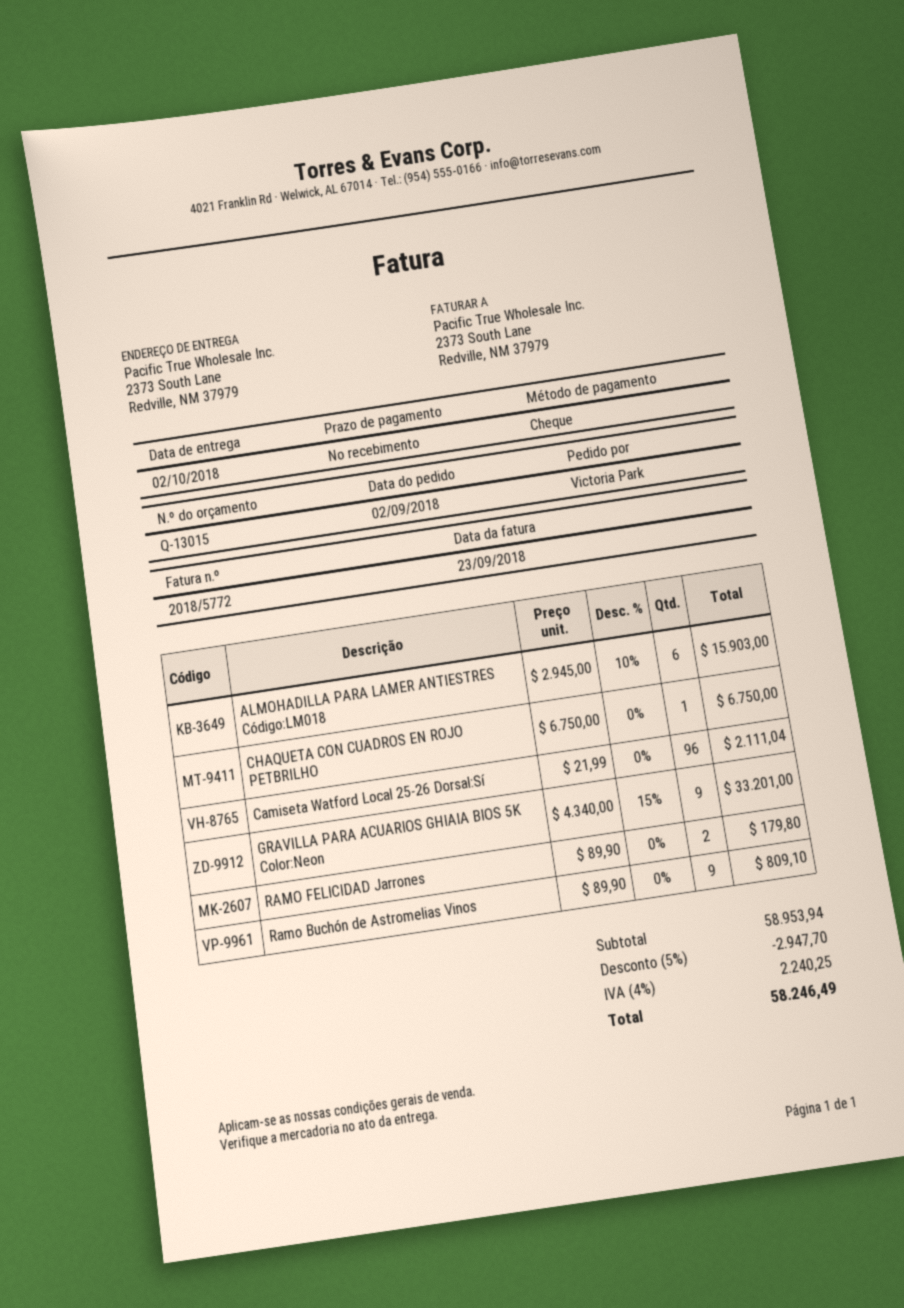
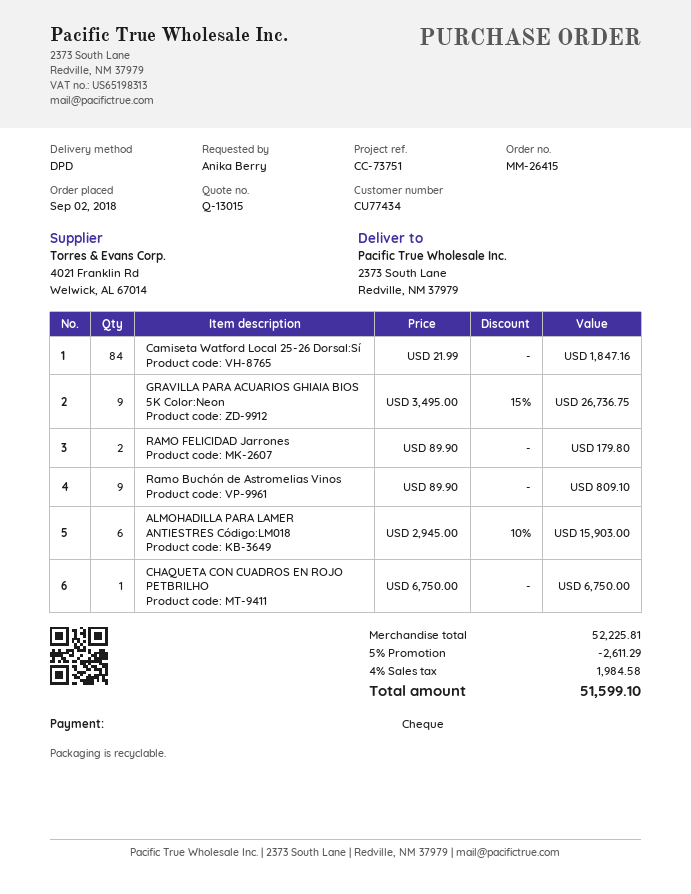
ordered by: Victoria Park -> Anika Berry
Camiseta Watford Local 25-26 Dorsal:Sí: 96 x 21.99 = 2111.04 -> 84 x 21.99 = 1847.16
GRAVILLA PARA ACUARIOS GHIAIA BIOS 5K Color:Neon: 9 x 4340.00 - 15% = 33201.00 -> 9 x 3495.00 - 15% = 26736.75
subtotal: 58953.94 -> 52225.81
discount: 5% = 2947.70 -> 5% = 2611.29
tax: 4% = 2240.25 -> 4% = 1984.58
total: 58246.49 -> 51599.10

